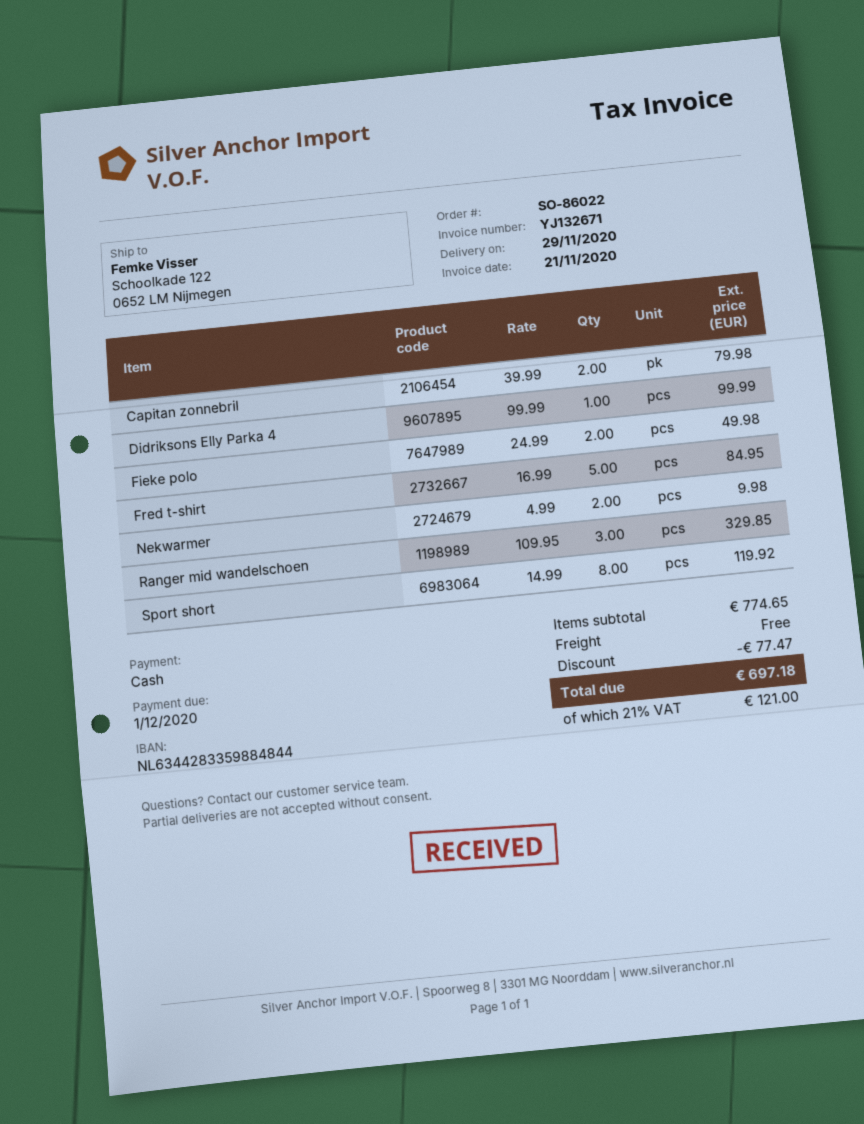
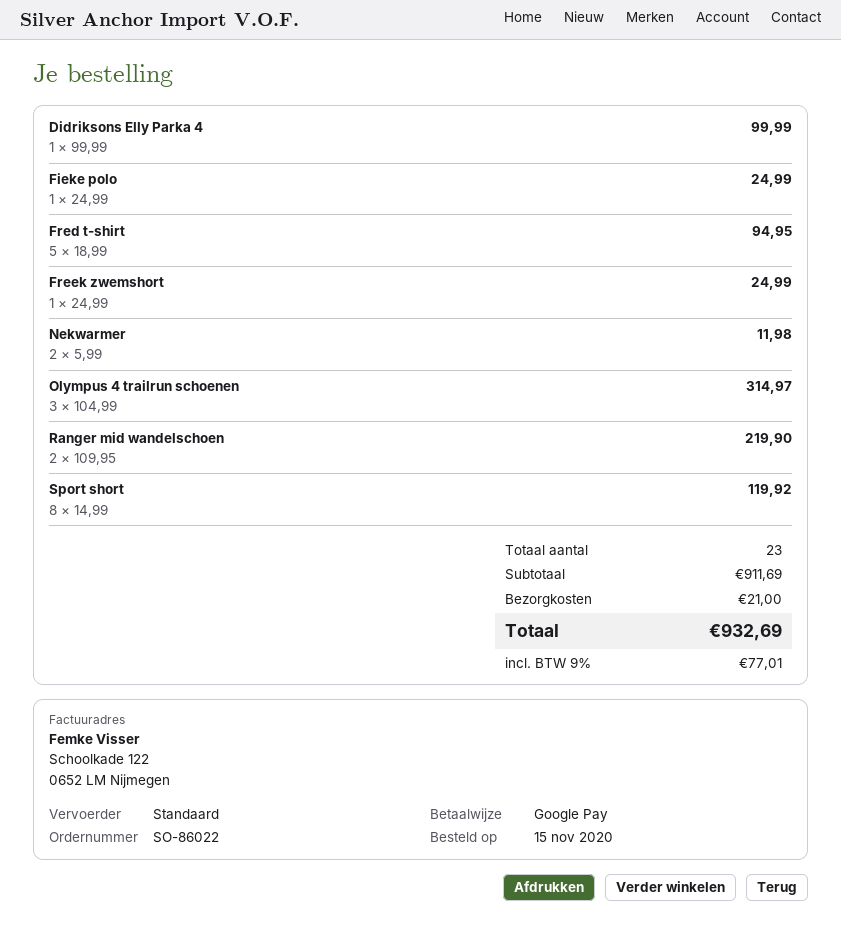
payment method: cash -> Google Pay
Capitan zonnebril: 2 x 39.99 = 79.98 -> none
Fieke polo: 2 x 24.99 = 49.98 -> 1 x 24.99 = 24.99
Fred t-shirt: 5 x 16.99 = 84.95 -> 5 x 18.99 = 94.95
Nekwarmer: 2 x 4.99 = 9.98 -> 2 x 5.99 = 11.98
Ranger mid wandelschoen: 3 x 109.95 = 329.85 -> 2 x 109.95 = 219.90
Freek zwemshort: none -> 1 x 24.99 = 24.99
Olympus 4 trailrun schoenen: none -> 3 x 104.99 = 314.97
subtotal: 774.65 -> 911.69
discount: 77.47 -> none
shipping: 0.00 -> 21.00
tax: 21% = 121.00 -> 9% = 77.01
total: 697.18 -> 932.69

